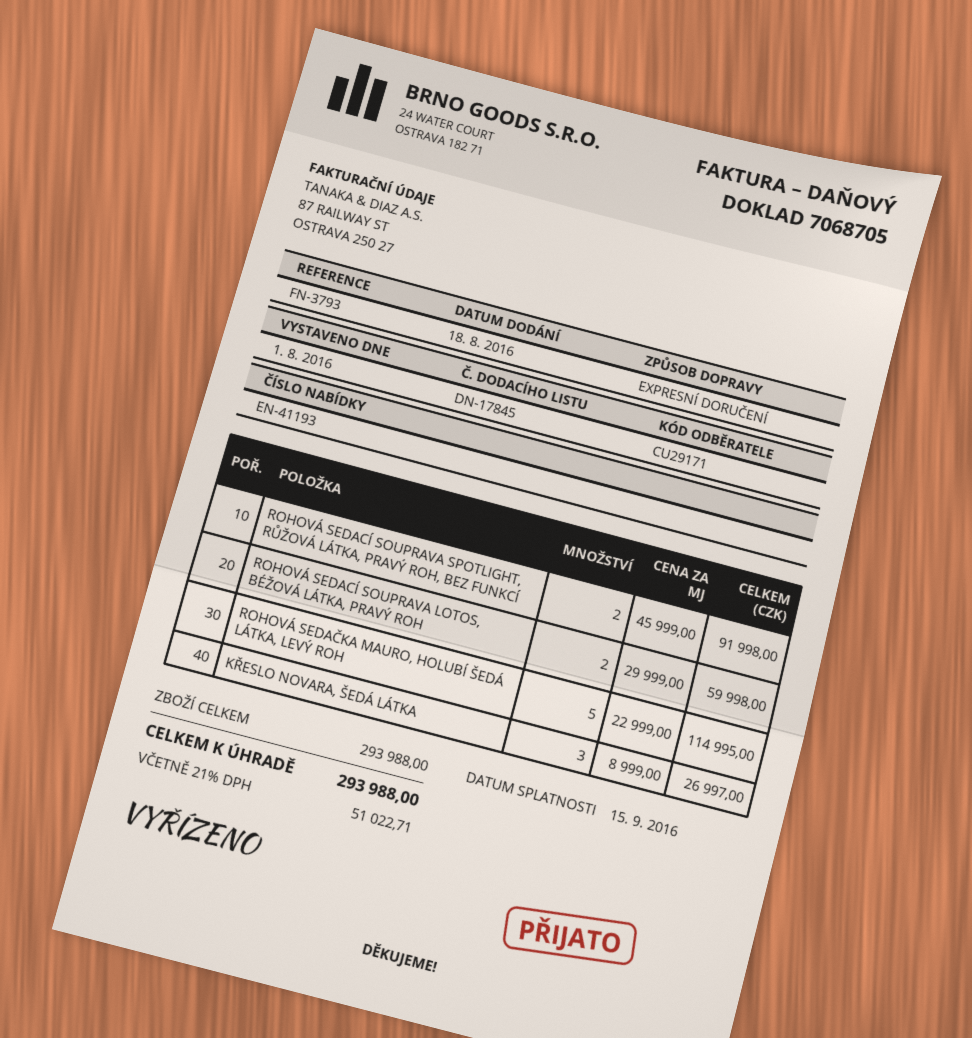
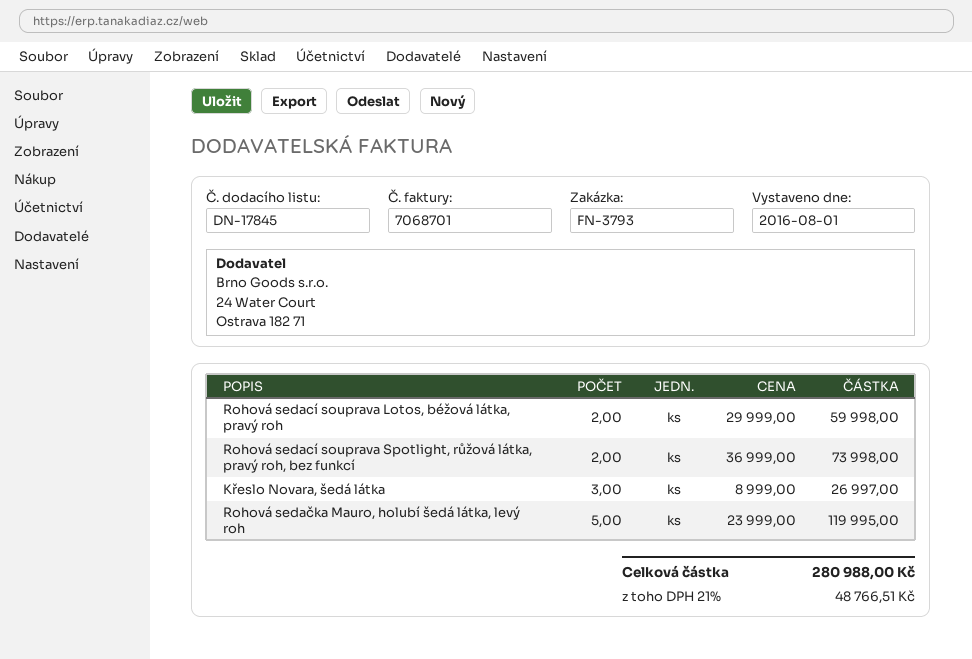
invoice number: 7068705 -> 7068701
ROHOVÁ SEDACÍ SOUPRAVA SPOTLIGHT, RŮŽOVÁ LÁTKA, PRAVÝ ROH, BEZ FUNKCÍ: 2 x 45999.00 = 91998.00 -> 2 x 36999.00 = 73998.00
ROHOVÁ SEDAČKA MAURO, HOLUBÍ ŠEDÁ LÁTKA, LEVÝ ROH: 5 x 22999.00 = 114995.00 -> 5 x 23999.00 = 119995.00
tax: 21% = 51022.71 -> 21% = 48766.51
total: 293988.00 -> 280988.00

